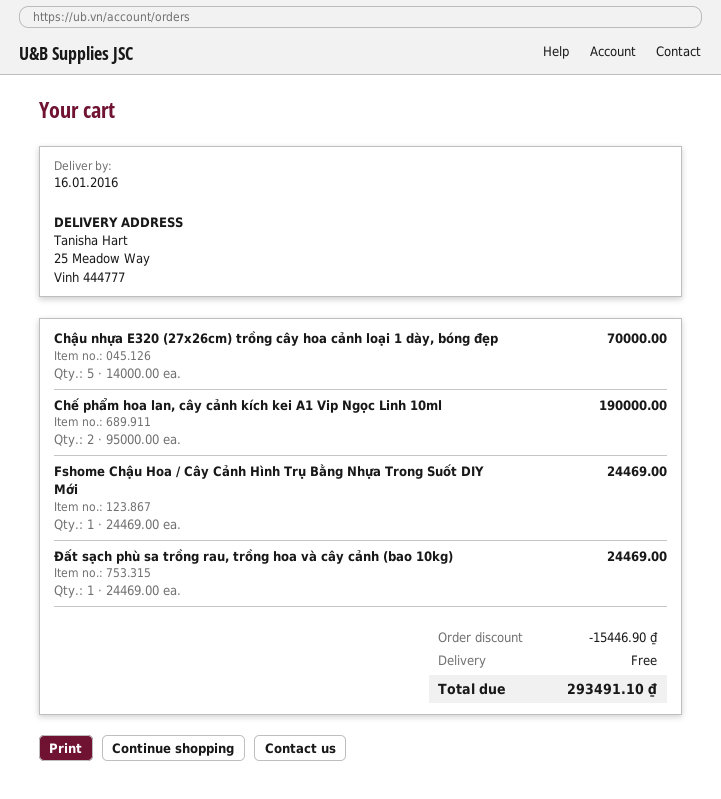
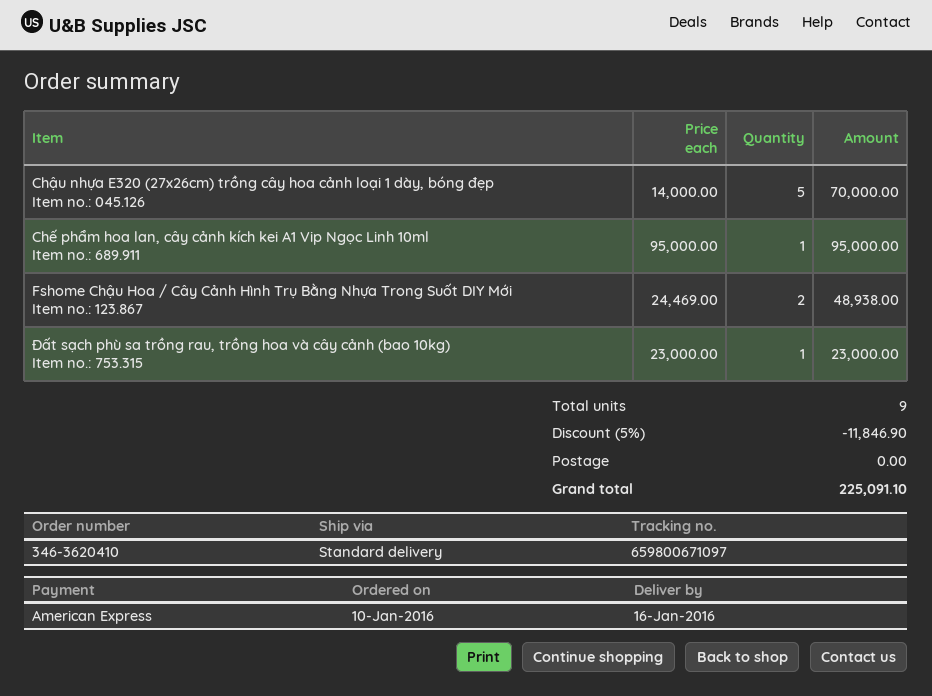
Chế phẩm hoa lan, cây cảnh kích kei A1 Vip Ngọc Linh 10ml: 2 x 95000.00 = 190000.00 -> 1 x 95000.00 = 95000.00
Fshome Chậu Hoa / Cây Cảnh Hình Trụ Bằng Nhựa Trong Suốt DIY Mới: 1 x 24469.00 = 24469.00 -> 2 x 24469.00 = 48938.00
Đất sạch phù sa trồng rau, trồng hoa và cây cảnh (bao 10kg): 1 x 24469.00 = 24469.00 -> 1 x 23000.00 = 23000.00
discount: 15446.90 -> 11846.90
total: 293491.10 -> 225091.10

